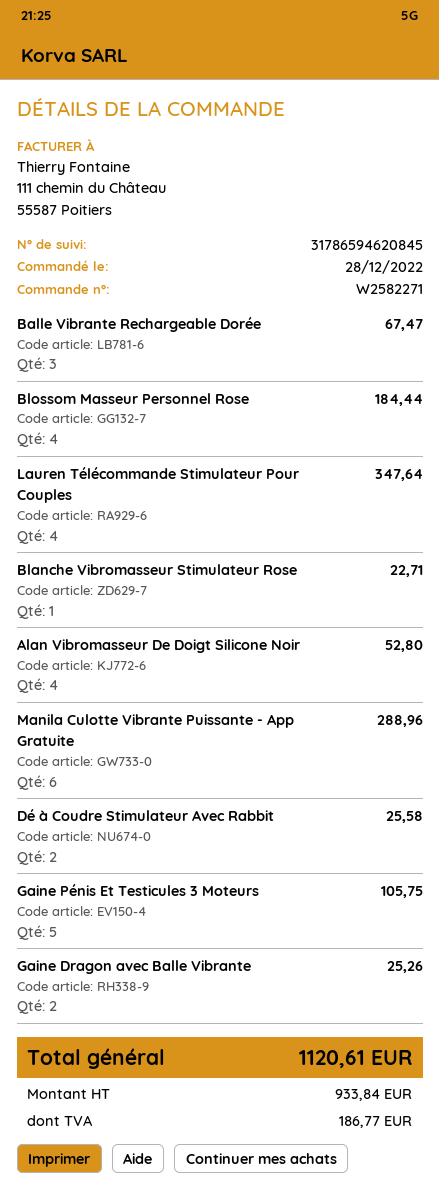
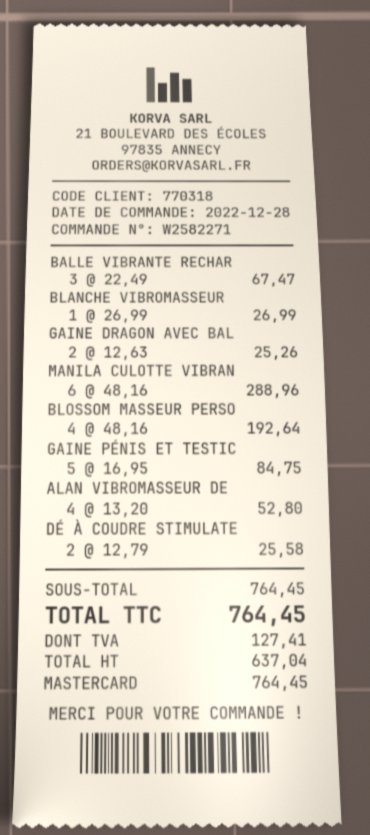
Blossom Masseur Personnel Rose: 4 for 184.44 -> 4 for 192.64
Lauren Télécommande Stimulateur Pour Couples: 4 for 347.64 -> none
Blanche Vibromasseur Stimulateur Rose: 1 for 22.71 -> 1 for 26.99
Gaine Pénis Et Testicules 3 Moteurs: 5 for 105.75 -> 5 for 84.75
net: 933.84 -> 637.04
tax: 186.77 -> 127.41
total: 1120.61 -> 764.45

